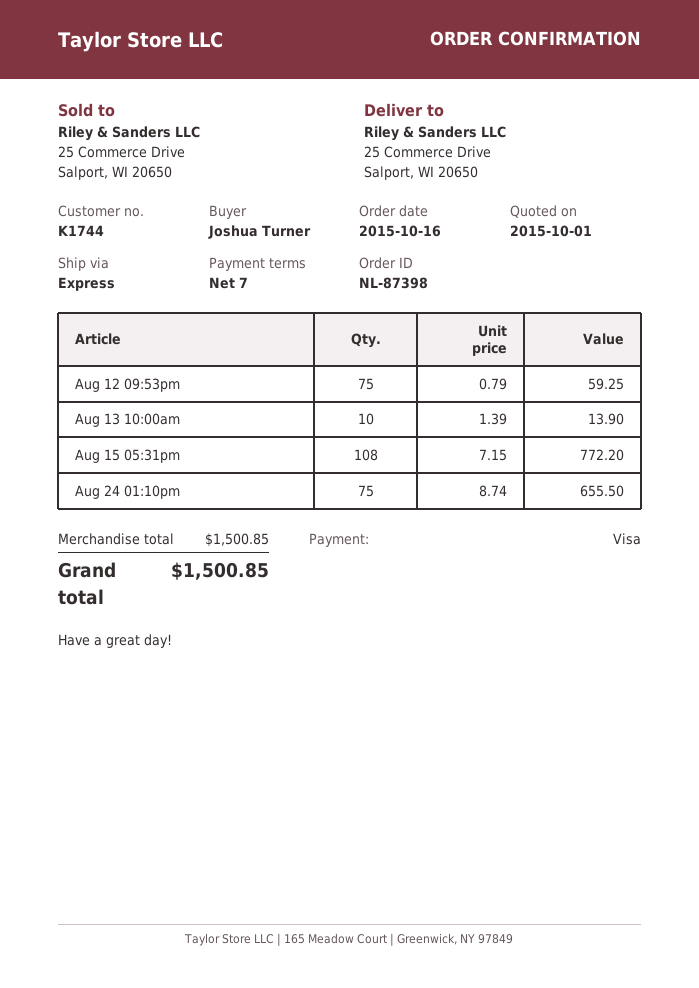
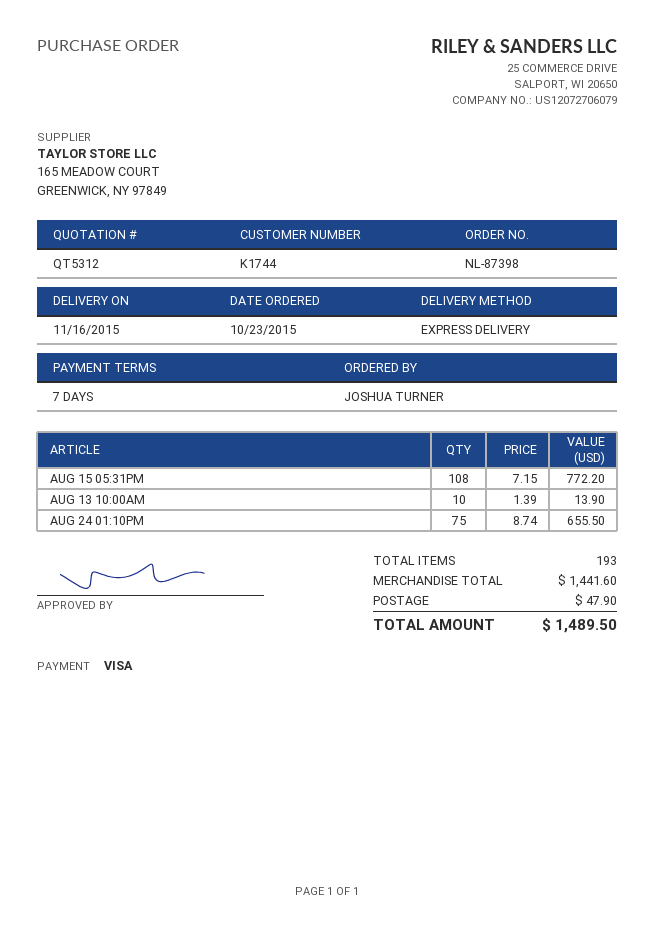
order date: 2015-10-16 -> 2015-10-23
Aug 12 09:53pm: 75 x 0.79 = 59.25 -> none
subtotal: 1500.85 -> 1441.60
shipping: none -> 47.90
total: 1500.85 -> 1489.50

